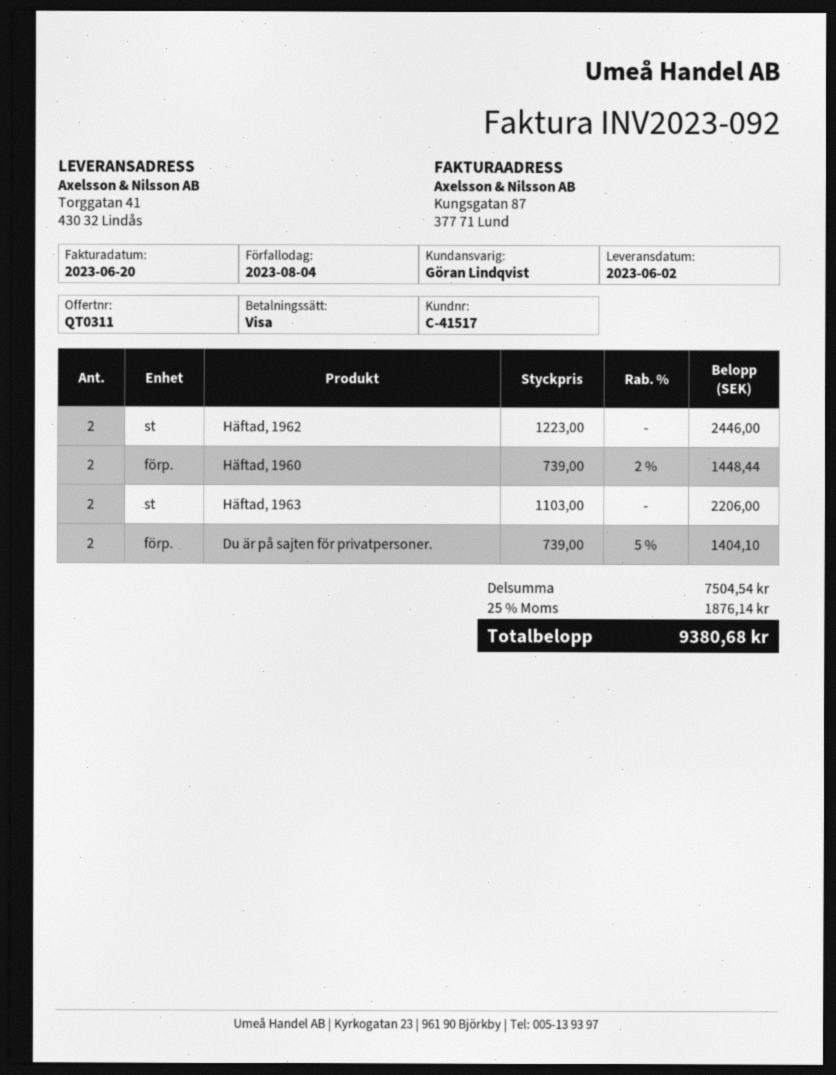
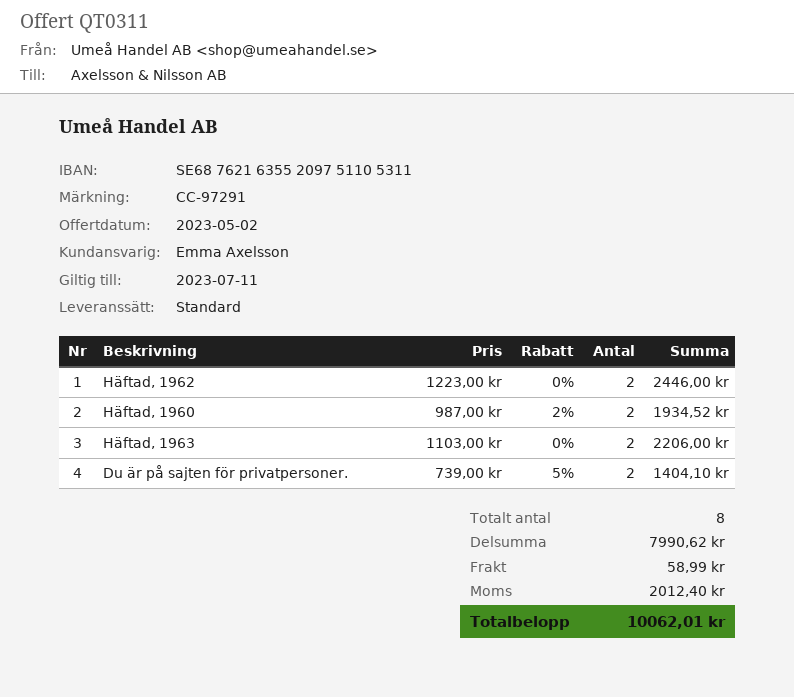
sales rep: Göran Lindqvist -> Emma Axelsson
Häftad, 1960: 2 x 739.00 - 2% = 1448.44 -> 2 x 987.00 - 2% = 1934.52
subtotal: 7504.54 -> 7990.62
shipping: none -> 58.99
tax: 1876.14 -> 2012.40
total: 9380.68 -> 10062.01

